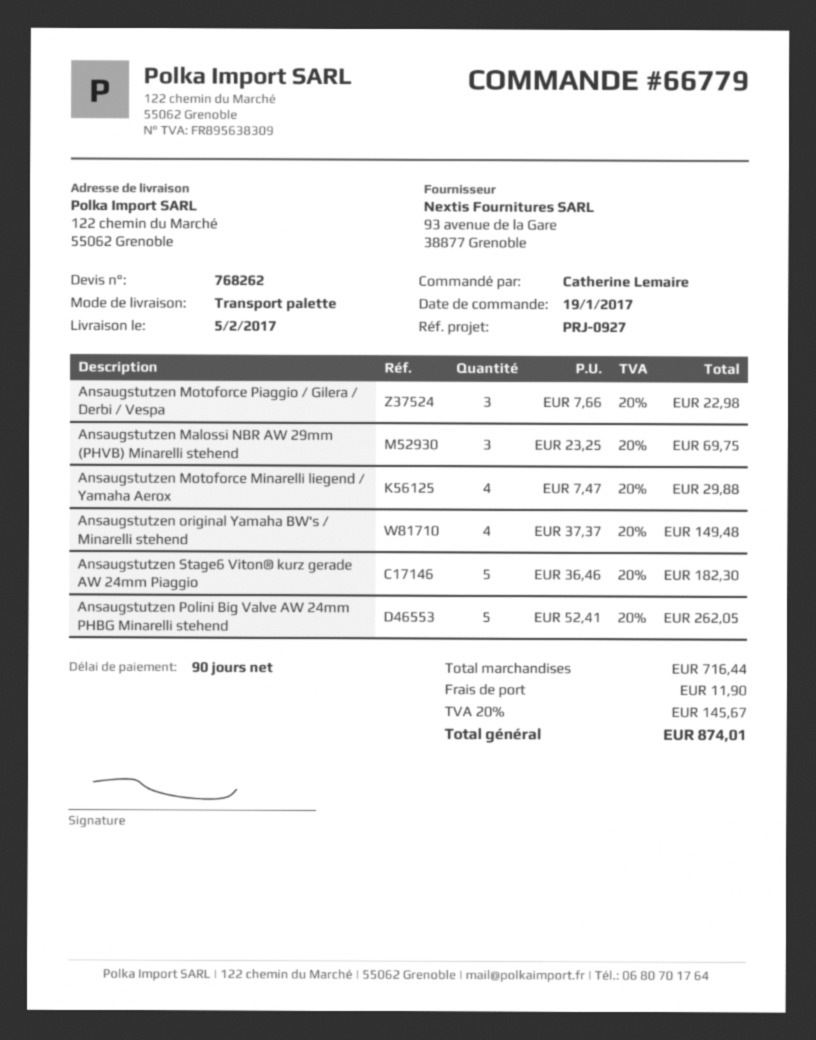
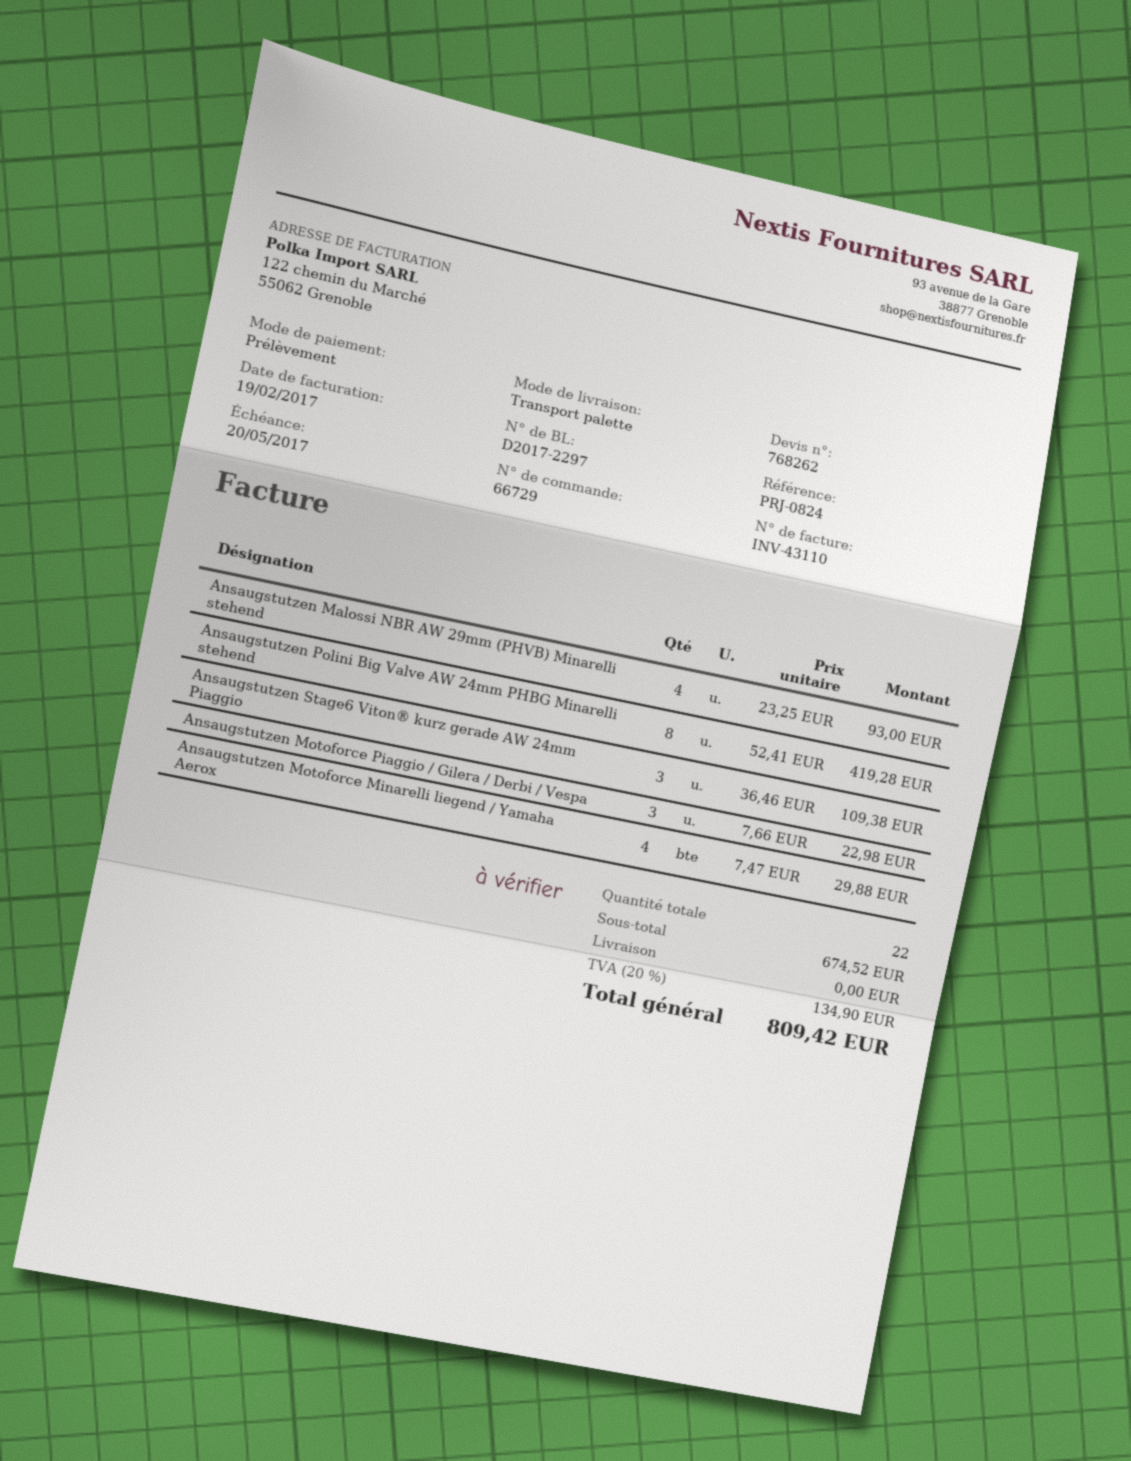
order number: 66779 -> 66729
reference: PRJ-0927 -> PRJ-0824
Ansaugstutzen Malossi NBR AW 29mm (PHVB) Minarelli stehend: 3 x 23.25 = 69.75 -> 4 x 23.25 = 93.00
Ansaugstutzen original Yamaha BW's / Minarelli stehend: 4 x 37.37 = 149.48 -> none
Ansaugstutzen Stage6 Viton® kurz gerade AW 24mm Piaggio: 5 x 36.46 = 182.30 -> 3 x 36.46 = 109.38
Ansaugstutzen Polini Big Valve AW 24mm PHBG Minarelli stehend: 5 x 52.41 = 262.05 -> 8 x 52.41 = 419.28
subtotal: 716.44 -> 674.52
shipping: 11.90 -> 0.00
tax: 20% = 145.67 -> 20% = 134.90
total: 874.01 -> 809.42

